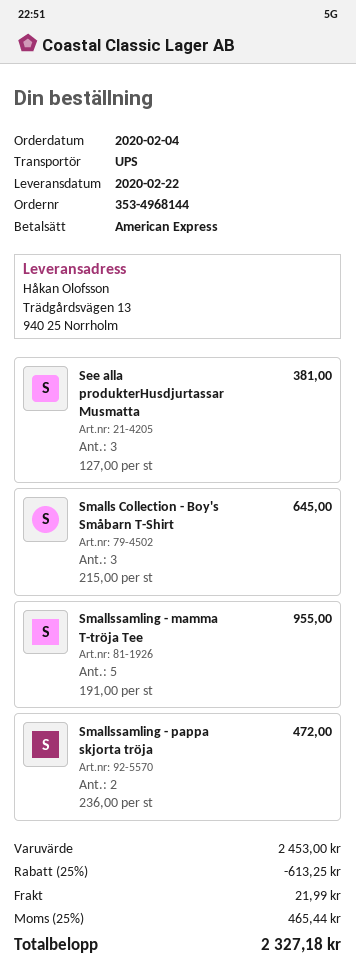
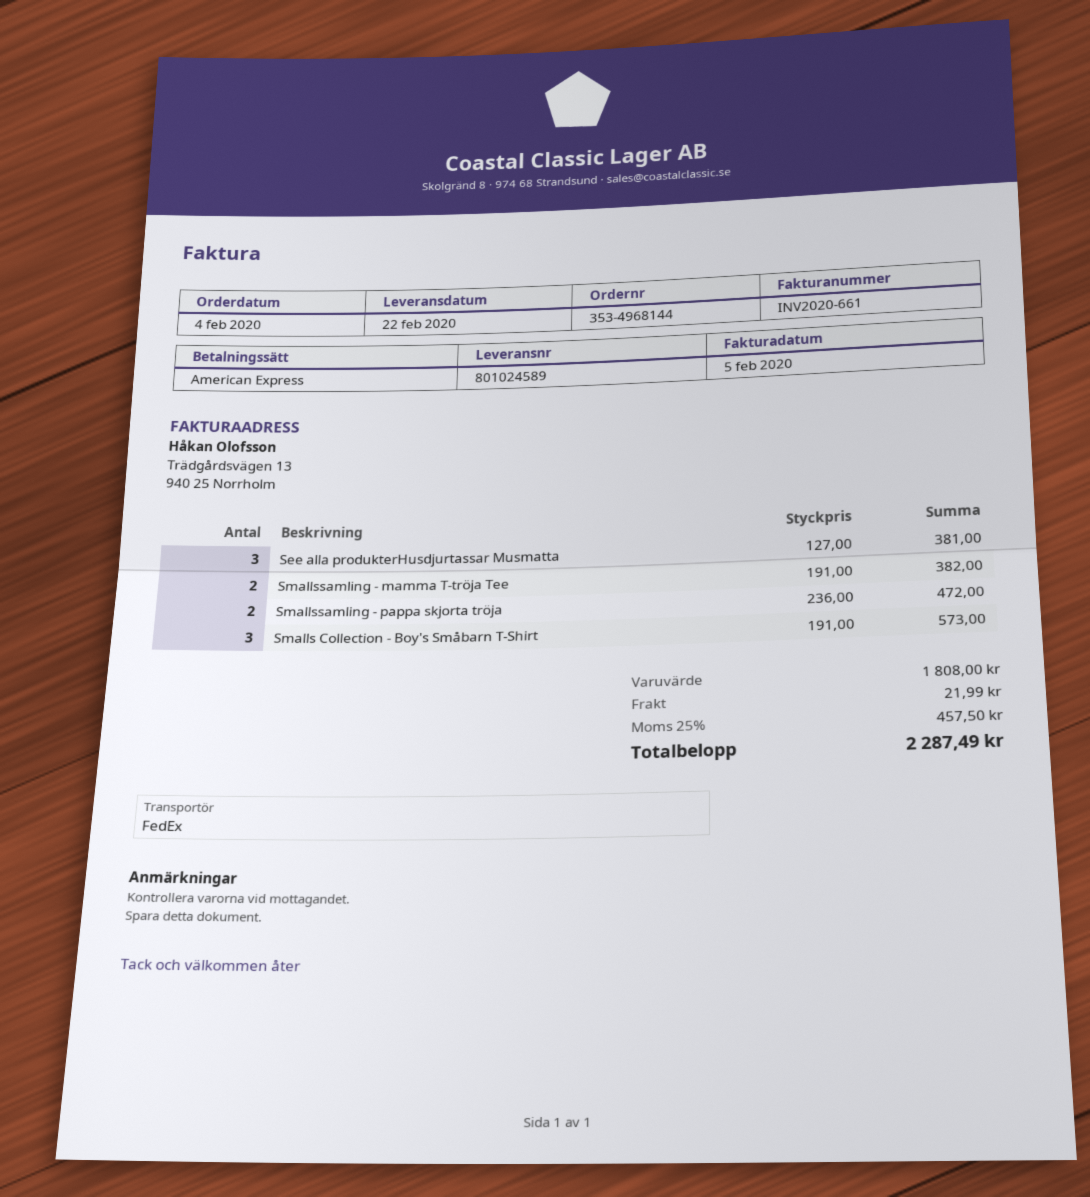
shipping method: UPS -> FedEx
Smalls Collection - Boy's Småbarn T-Shirt: 3 x 215.00 = 645.00 -> 3 x 191.00 = 573.00
Smallssamling - mamma T-tröja Tee: 5 x 191.00 = 955.00 -> 2 x 191.00 = 382.00
subtotal: 2453.00 -> 1808.00
discount: 25% = 613.25 -> none
tax: 25% = 465.44 -> 25% = 457.50
total: 2327.18 -> 2287.49

